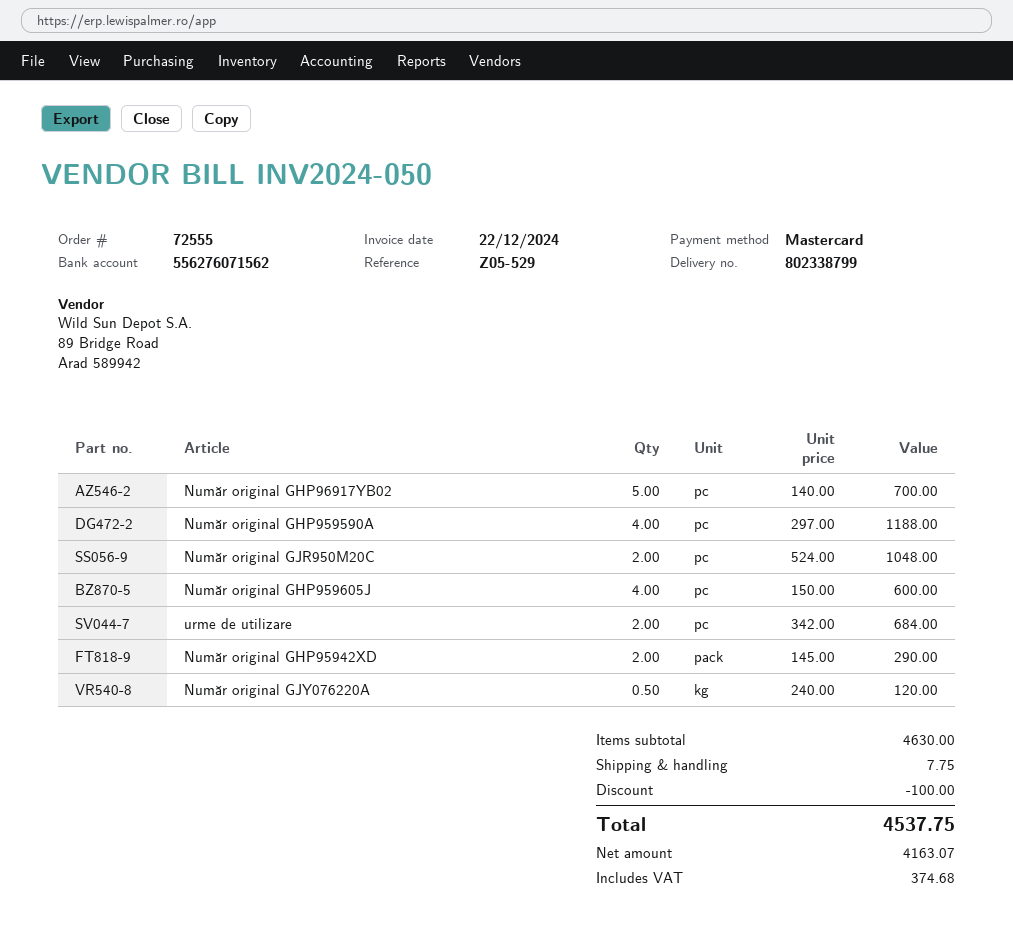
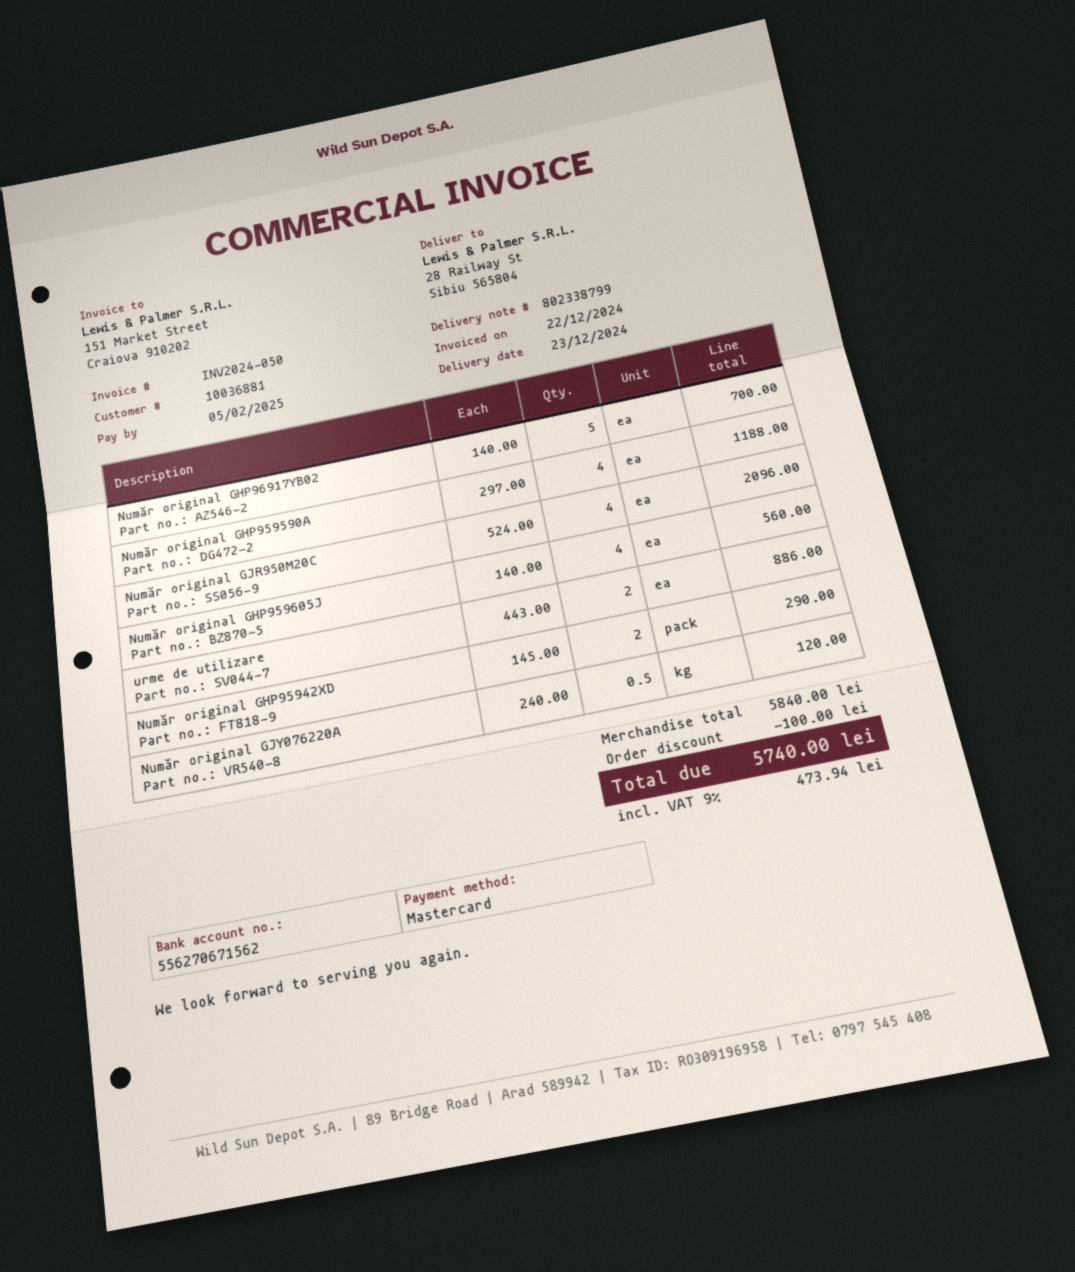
bank account: 556276071562 -> 556270671562
Număr original GJR950M20C: 2 x 524.00 = 1048.00 -> 4 x 524.00 = 2096.00
Număr original GHP959605J: 4 x 150.00 = 600.00 -> 4 x 140.00 = 560.00
urme de utilizare: 2 x 342.00 = 684.00 -> 2 x 443.00 = 886.00
subtotal: 4630.00 -> 5840.00
shipping: 7.75 -> none
tax: 374.68 -> 473.94
total: 4537.75 -> 5740.00

